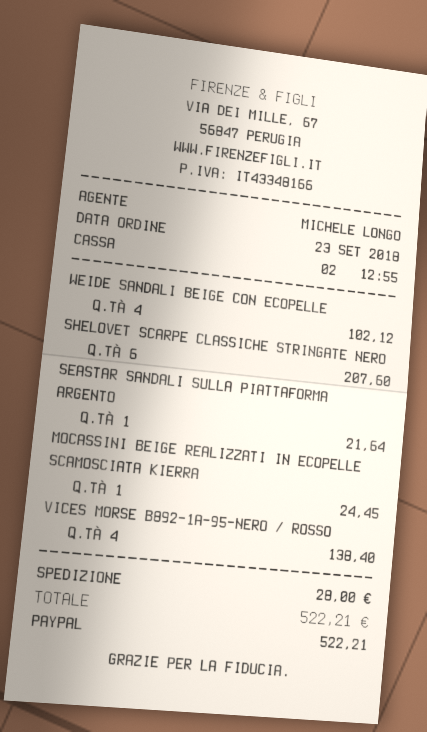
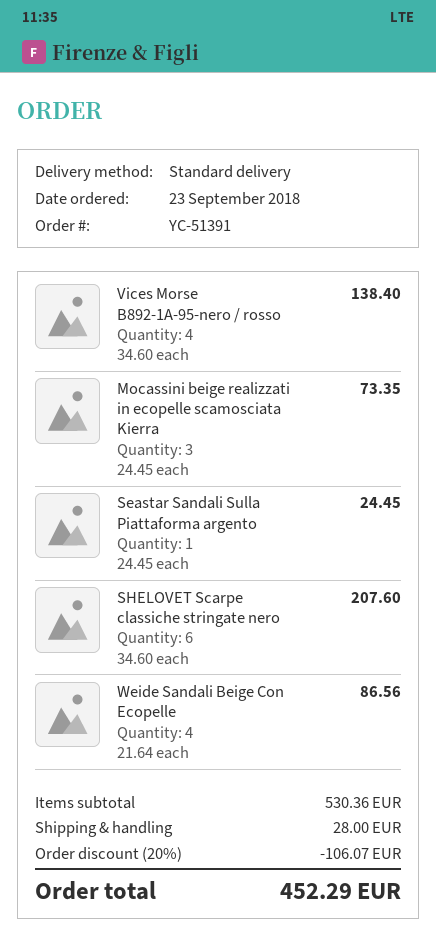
WEIDE SANDALI BEIGE CON ECOPELLE: 4 for 102.12 -> 4 for 86.56
SEASTAR SANDALI SULLA PIATTAFORMA ARGENTO: 1 for 21.64 -> 1 for 24.45
MOCASSINI BEIGE REALIZZATI IN ECOPELLE SCAMOSCIATA KIERRA: 1 for 24.45 -> 3 for 73.35
discount: none -> 20% = 106.07
total: 522.21 -> 452.29

